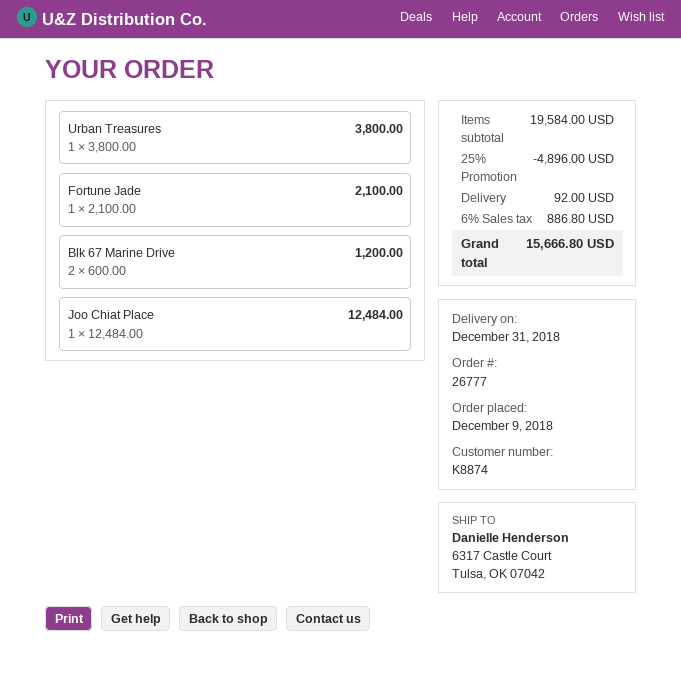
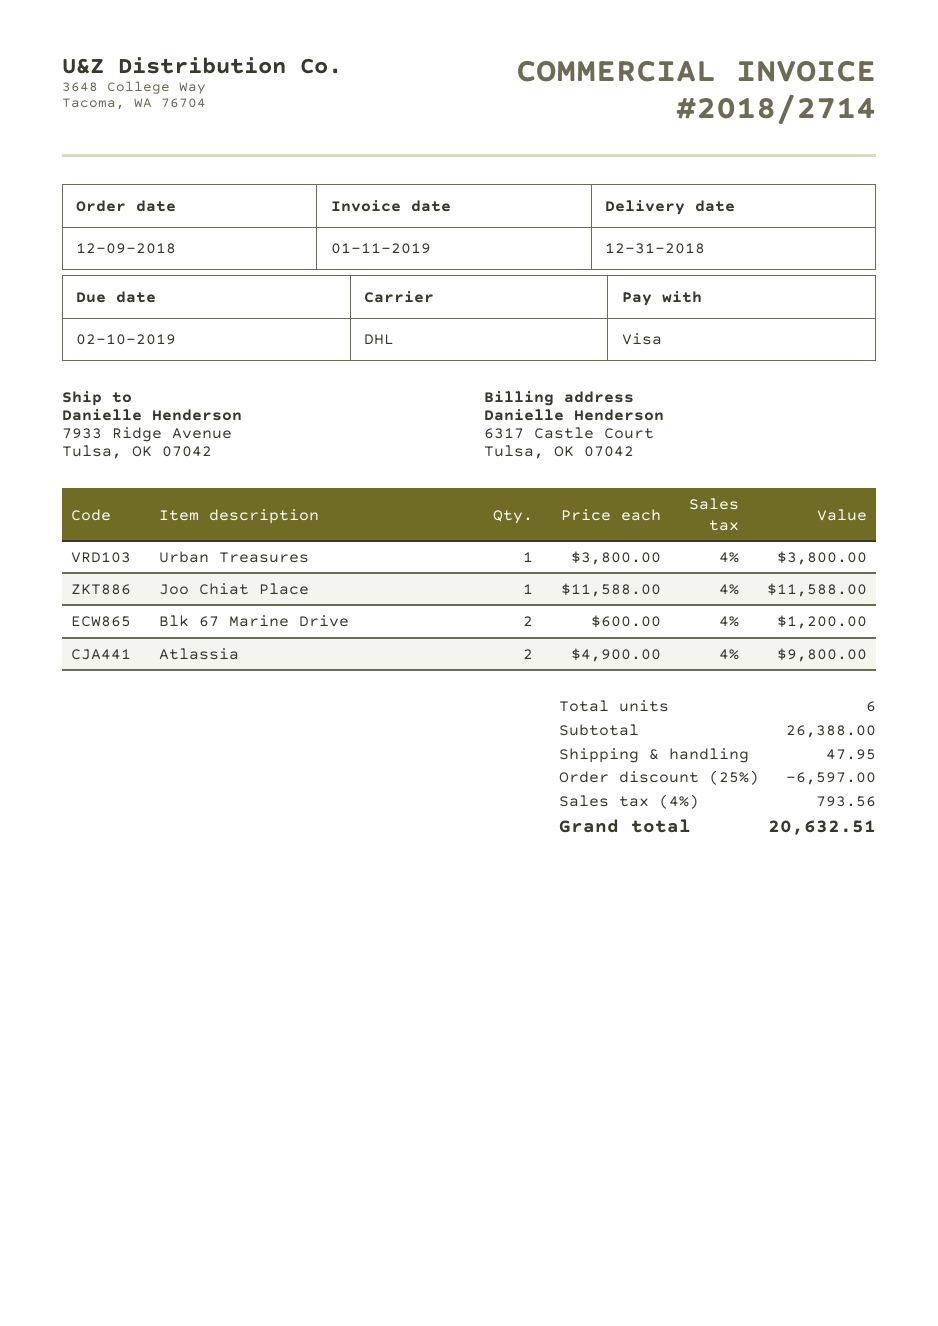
ship to: 6317 Castle Court, Tulsa, OK 07042 -> 7933 Ridge Avenue, Tulsa, OK 07042
Fortune Jade: 1 x 2100.00 = 2100.00 -> none
Joo Chiat Place: 1 x 12484.00 = 12484.00 -> 1 x 11588.00 = 11588.00
Atlassia: none -> 2 x 4900.00 = 9800.00
subtotal: 19584.00 -> 26388.00
discount: 25% = 4896.00 -> 25% = 6597.00
shipping: 92.00 -> 47.95
tax: 6% = 886.80 -> 4% = 793.56
total: 15666.80 -> 20632.51

